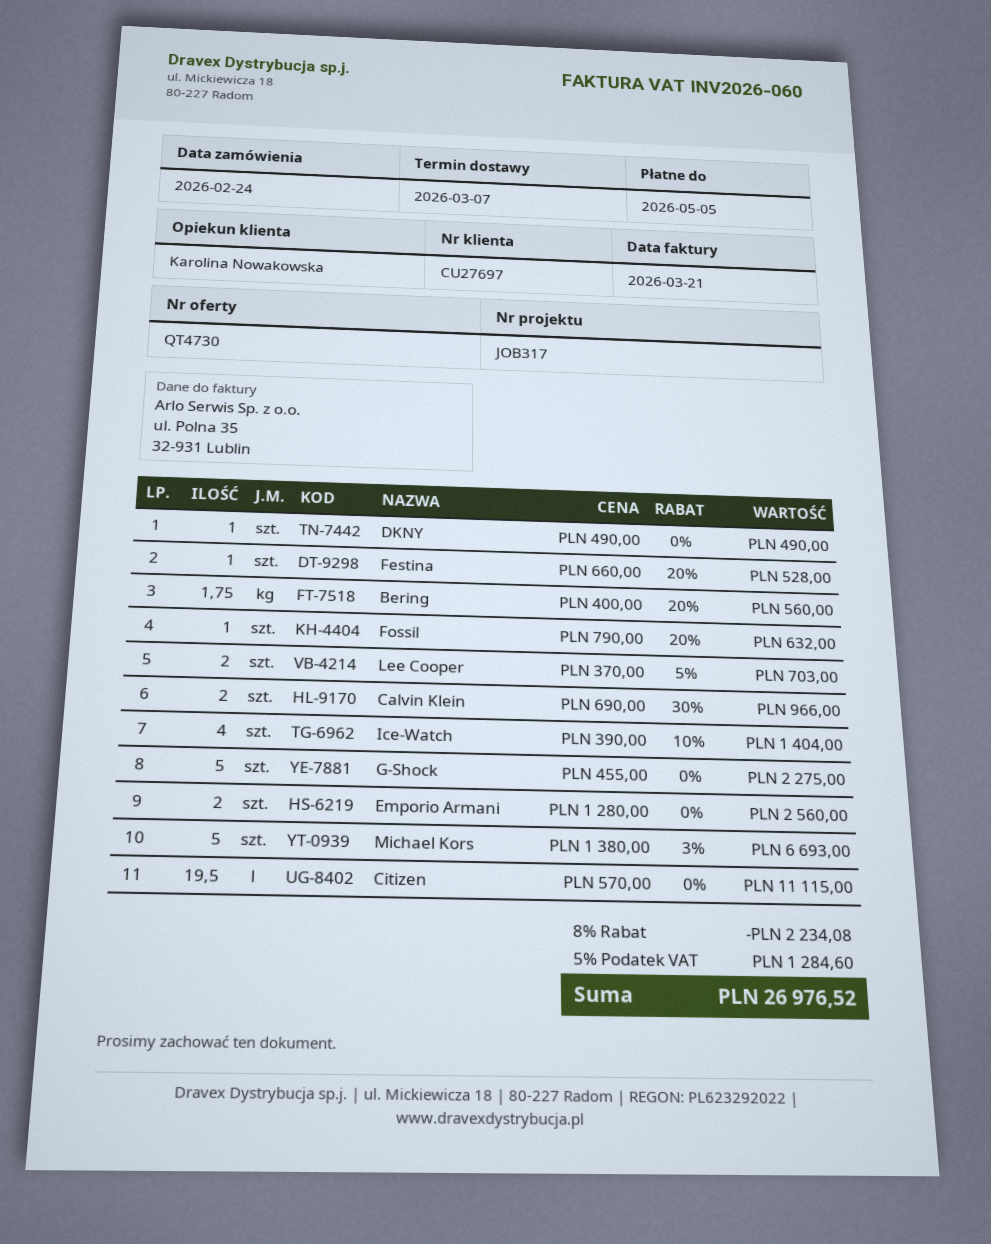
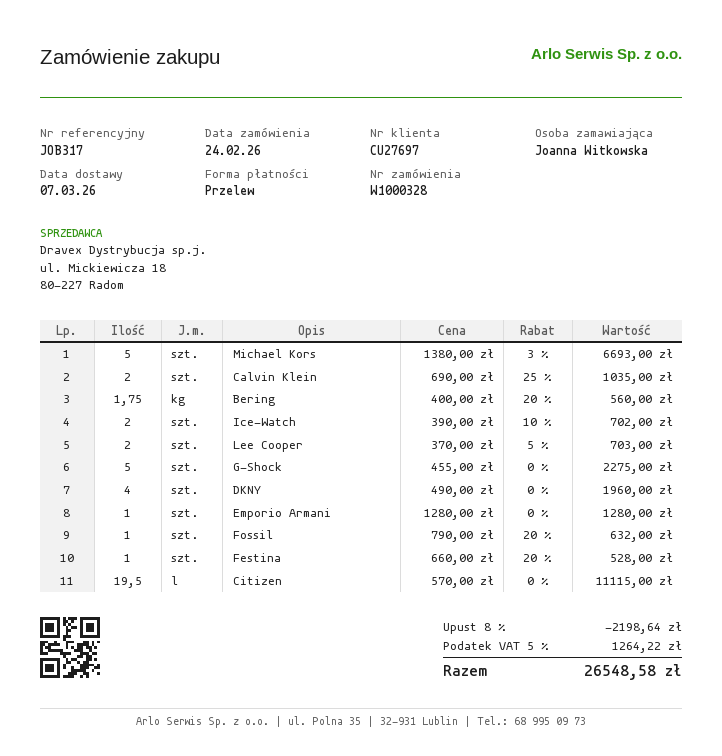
DKNY: 1 x 490.00 = 490.00 -> 4 x 490.00 = 1960.00
Calvin Klein: 2 x 690.00 - 30% = 966.00 -> 2 x 690.00 - 25% = 1035.00
Ice-Watch: 4 x 390.00 - 10% = 1404.00 -> 2 x 390.00 - 10% = 702.00
Emporio Armani: 2 x 1280.00 = 2560.00 -> 1 x 1280.00 = 1280.00
discount: 8% = 2234.08 -> 8% = 2198.64
tax: 5% = 1284.60 -> 5% = 1264.22
total: 26976.52 -> 26548.58

